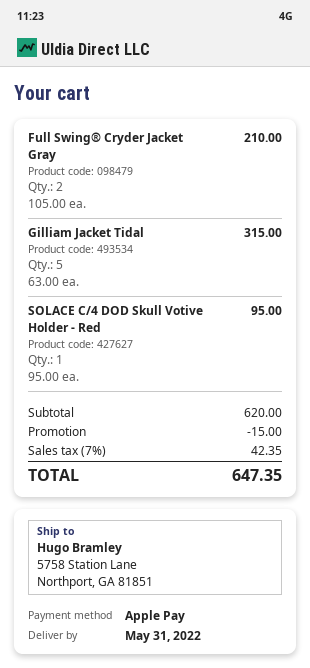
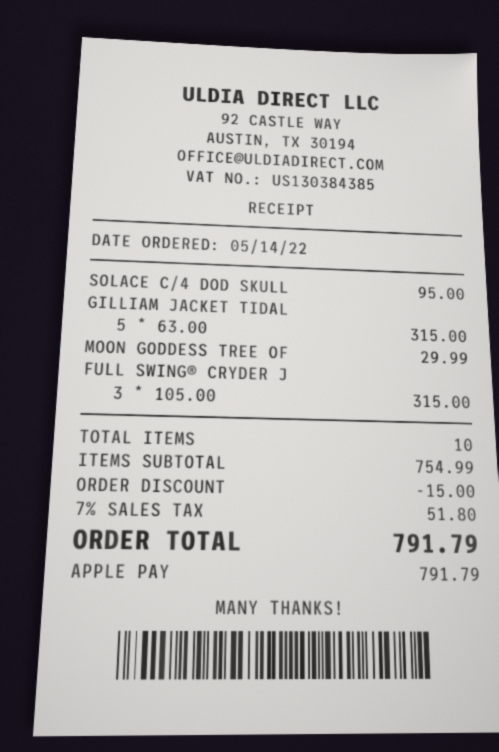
Full Swing® Cryder Jacket Gray: 2 x 105.00 = 210.00 -> 3 x 105.00 = 315.00
MOON GODDESS TREE OF: none -> 1 x 29.99 = 29.99
subtotal: 620.00 -> 754.99
tax: 7% = 42.35 -> 7% = 51.80
total: 647.35 -> 791.79

